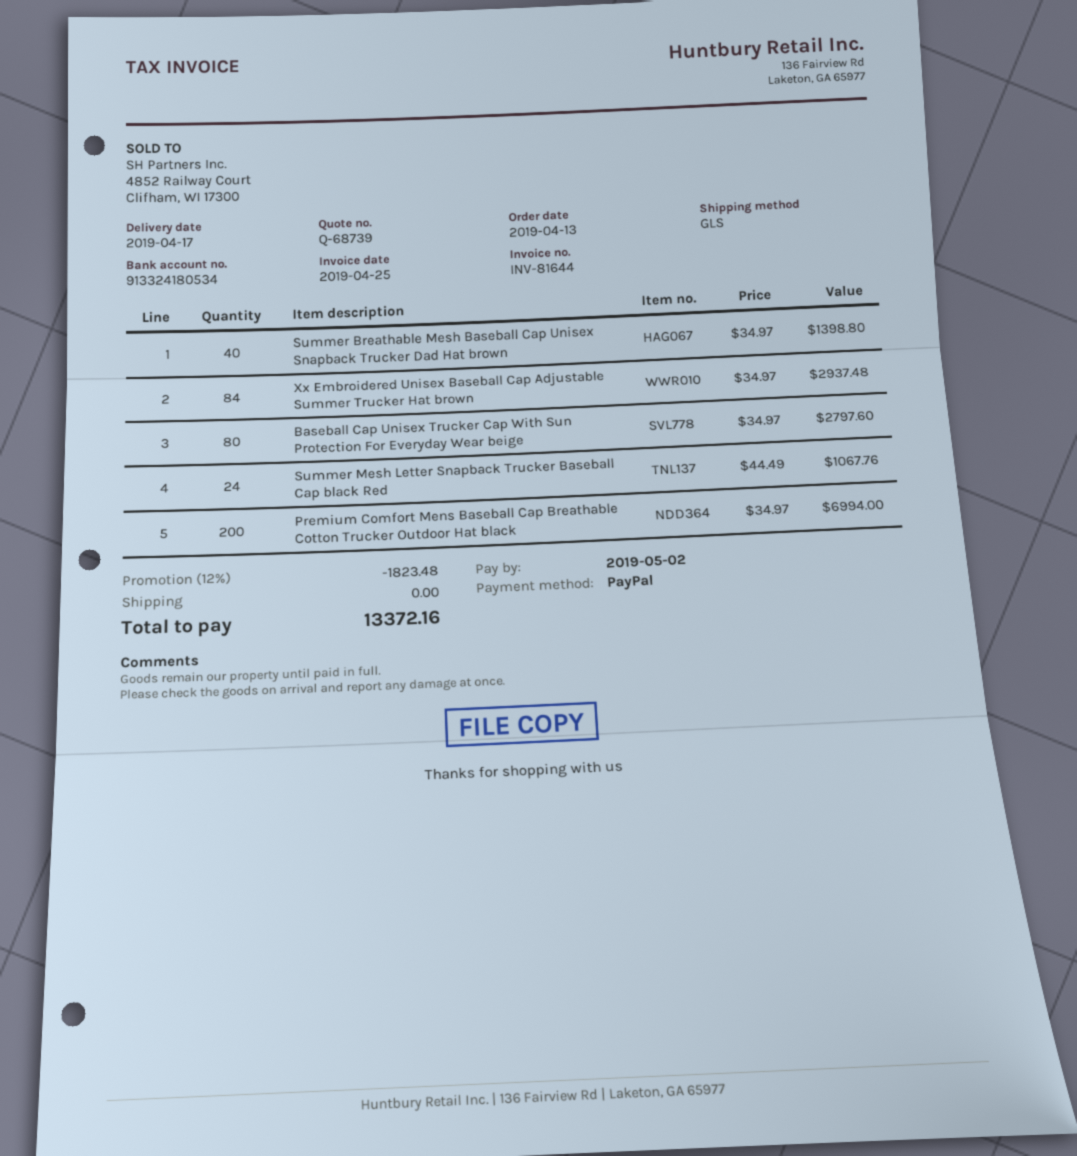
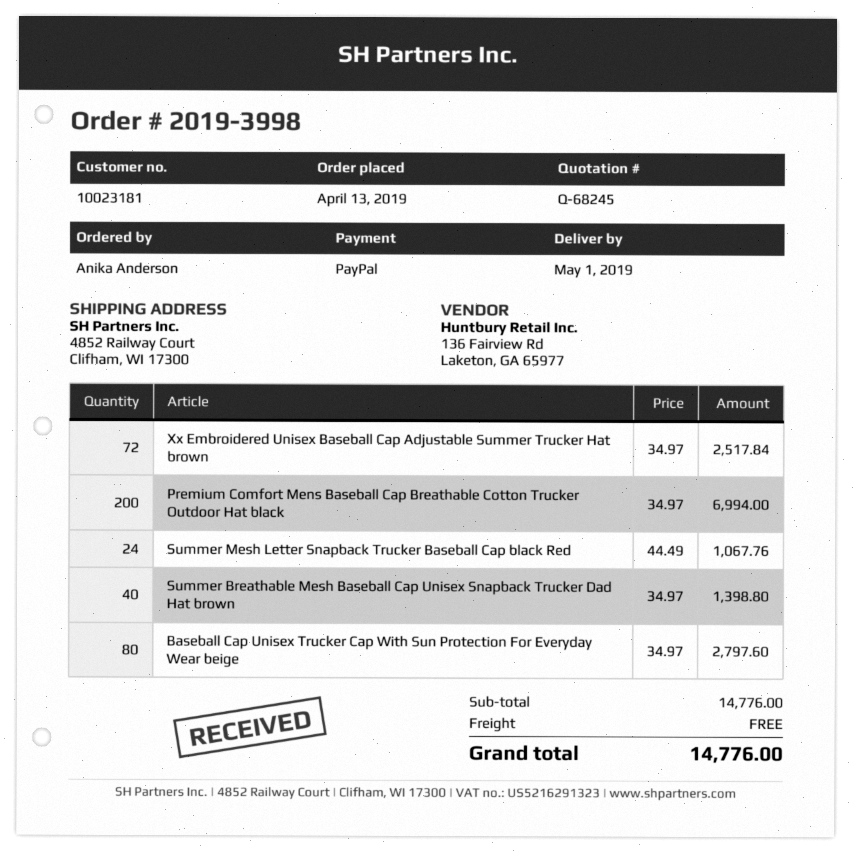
quote number: Q-68739 -> Q-68245
delivery date: 2019-04-17 -> 2019-05-01
Xx Embroidered Unisex Baseball Cap Adjustable Summer Trucker Hat brown: 84 x 34.97 = 2937.48 -> 72 x 34.97 = 2517.84
discount: 12% = 1823.48 -> none
total: 13372.16 -> 14776.00

